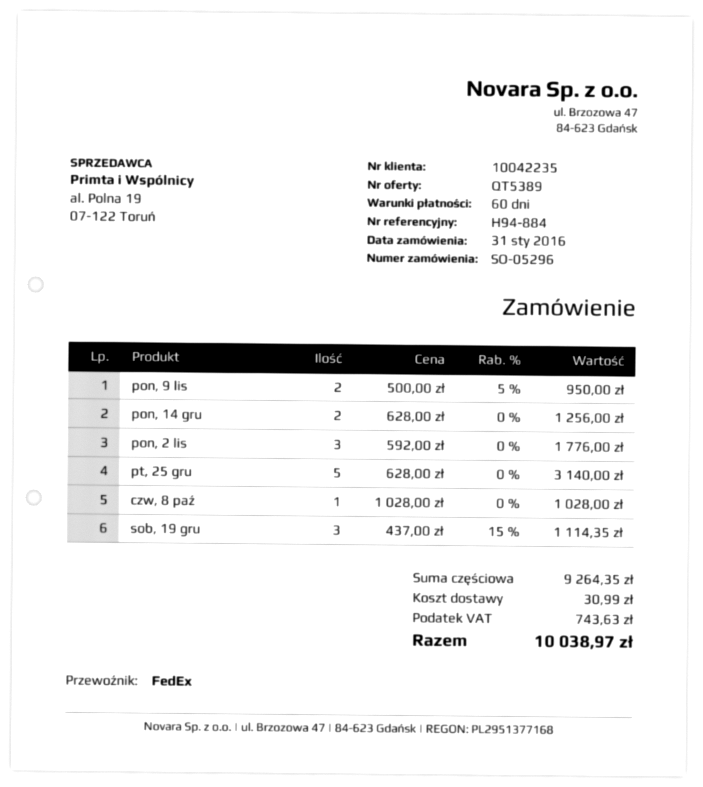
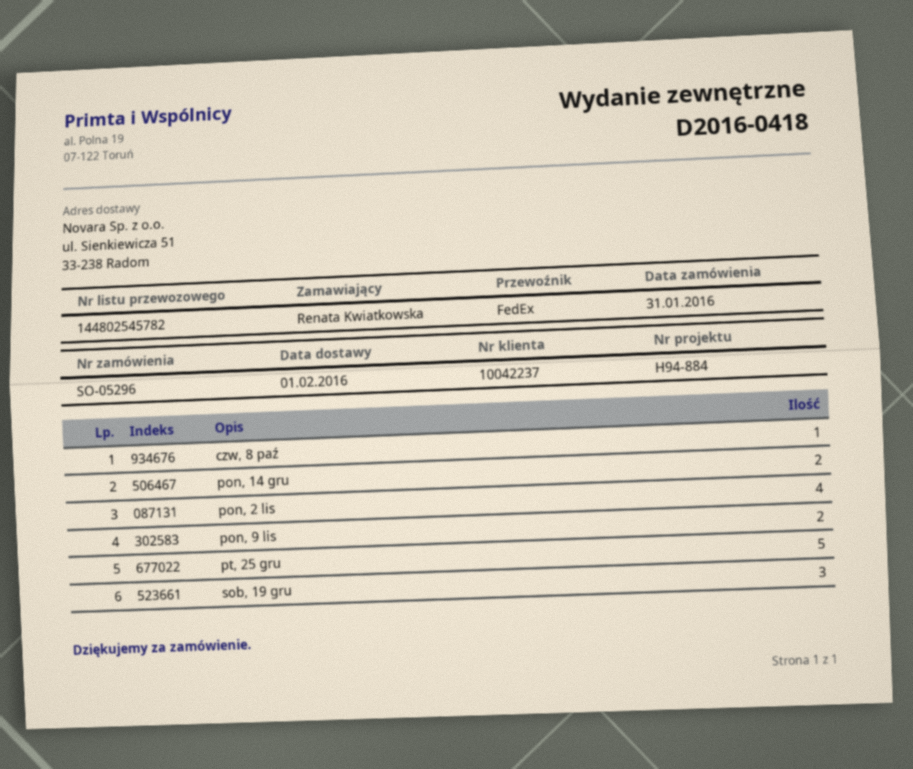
customer number: 10042235 -> 10042237
pon, 2 lis: 3 -> 4

